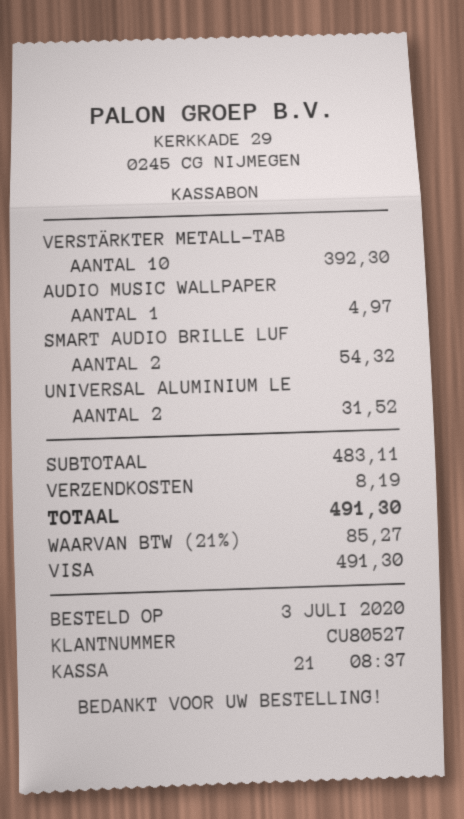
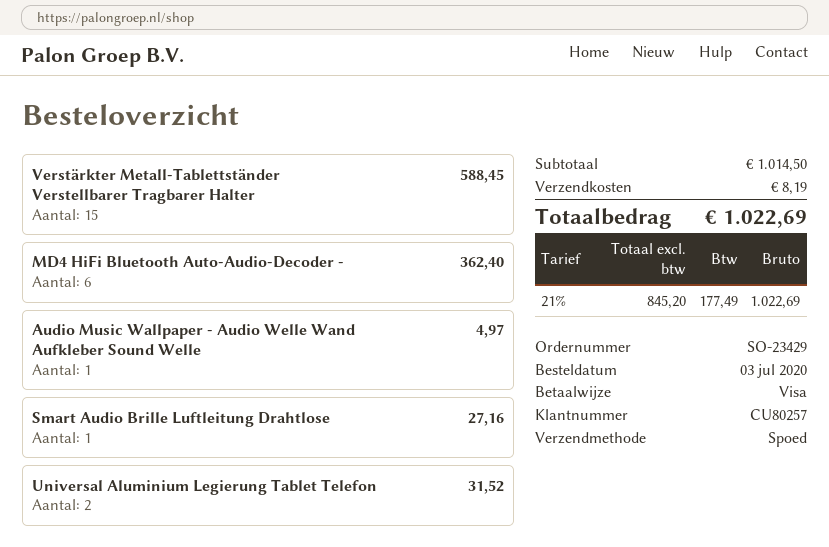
customer number: CU80527 -> CU80257
VERSTÄRKTER METALL-TAB: 10 for 392.30 -> 15 for 588.45
SMART AUDIO BRILLE LUF: 2 for 54.32 -> 1 for 27.16
MD4 HiFi Bluetooth Auto-Audio-Decoder -: none -> 6 for 362.40
subtotal: 483.11 -> 1014.50
tax: 21% = 85.27 -> 21% = 177.49
total: 491.30 -> 1022.69

